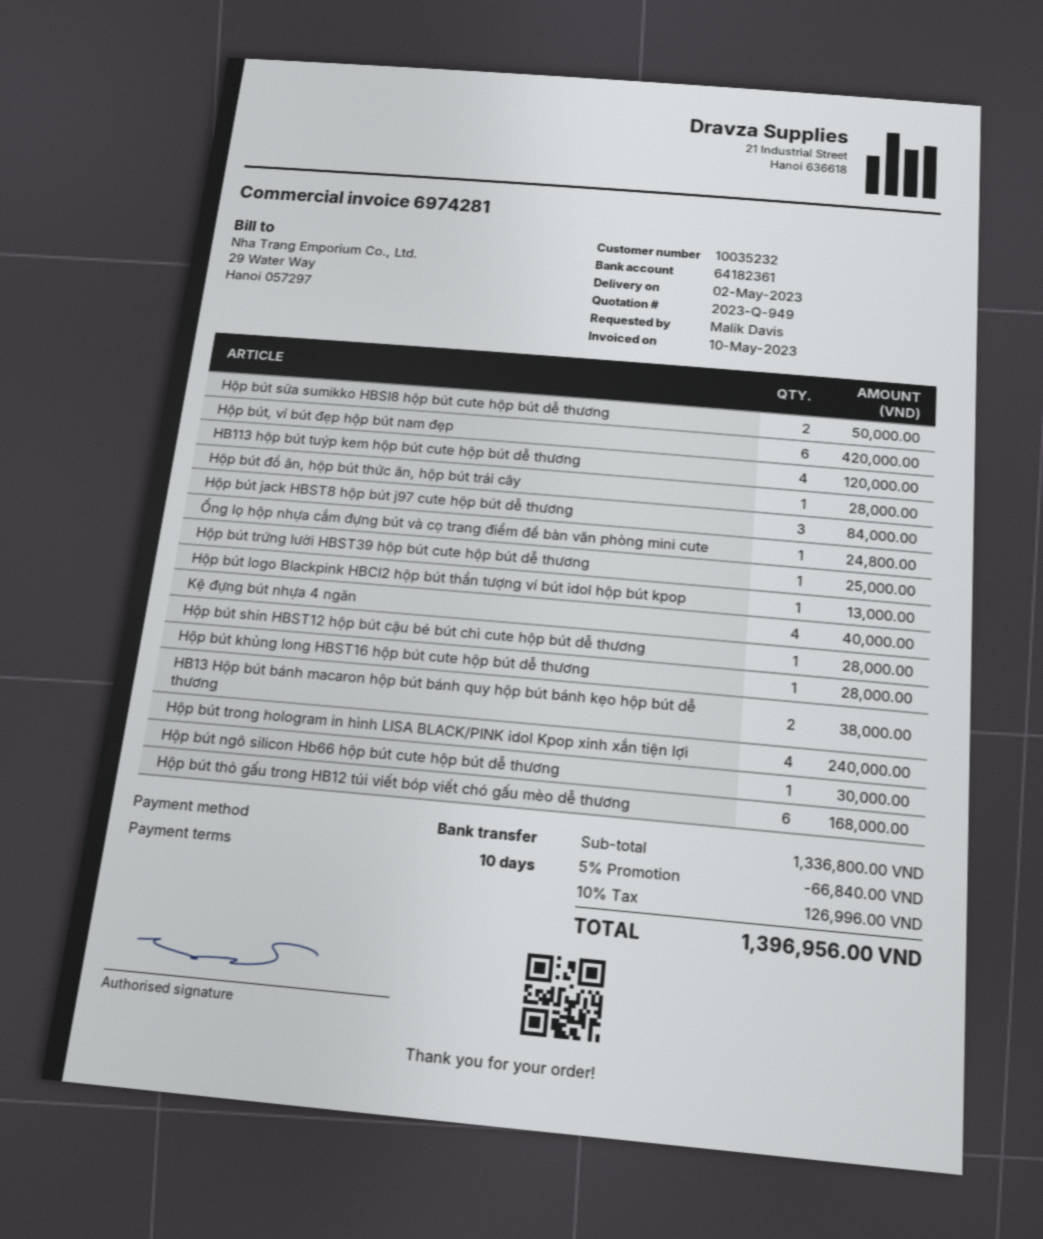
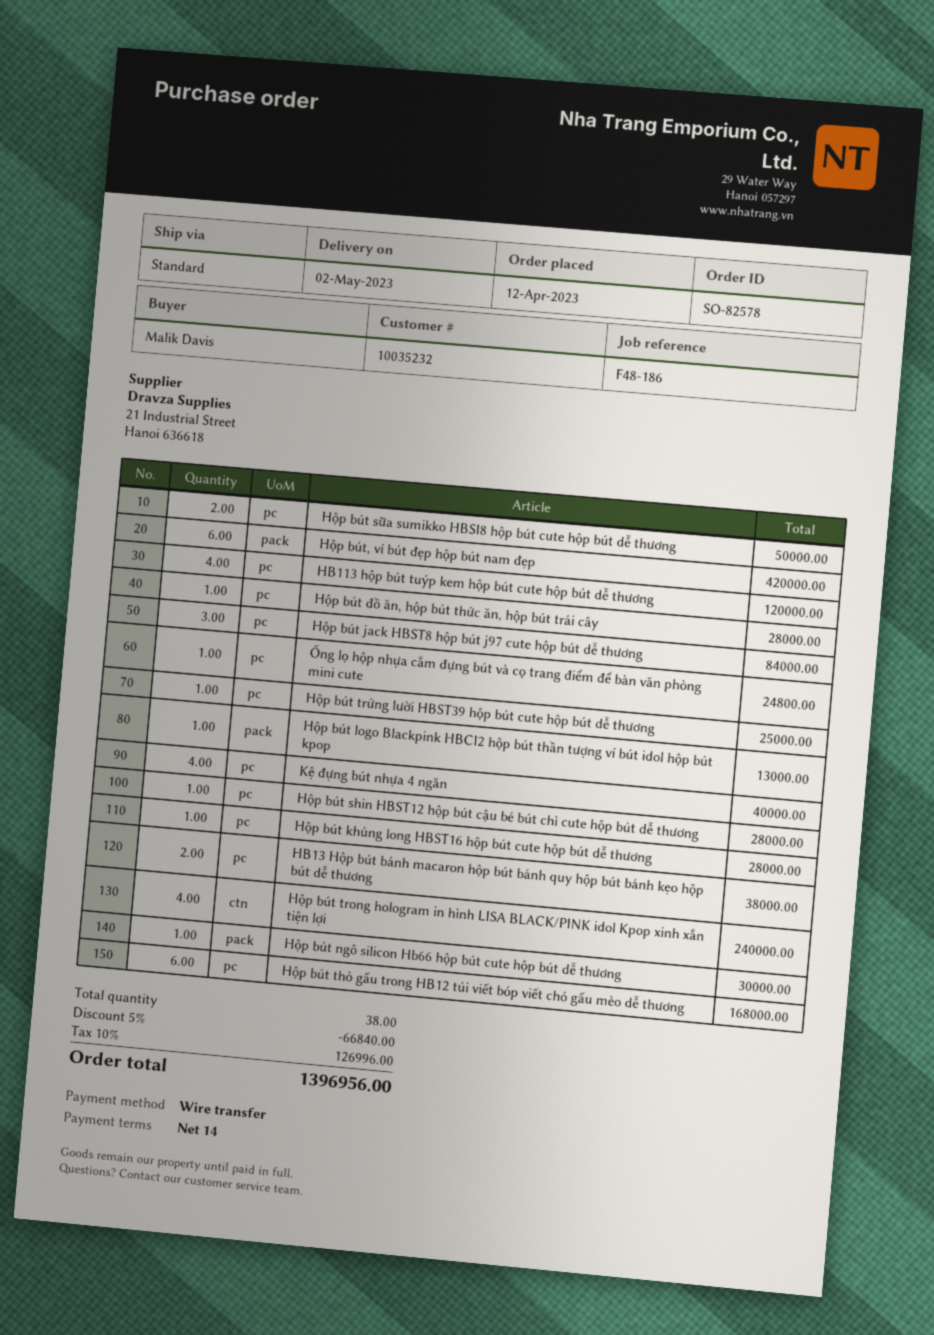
payment terms: 10 days -> 14 days

